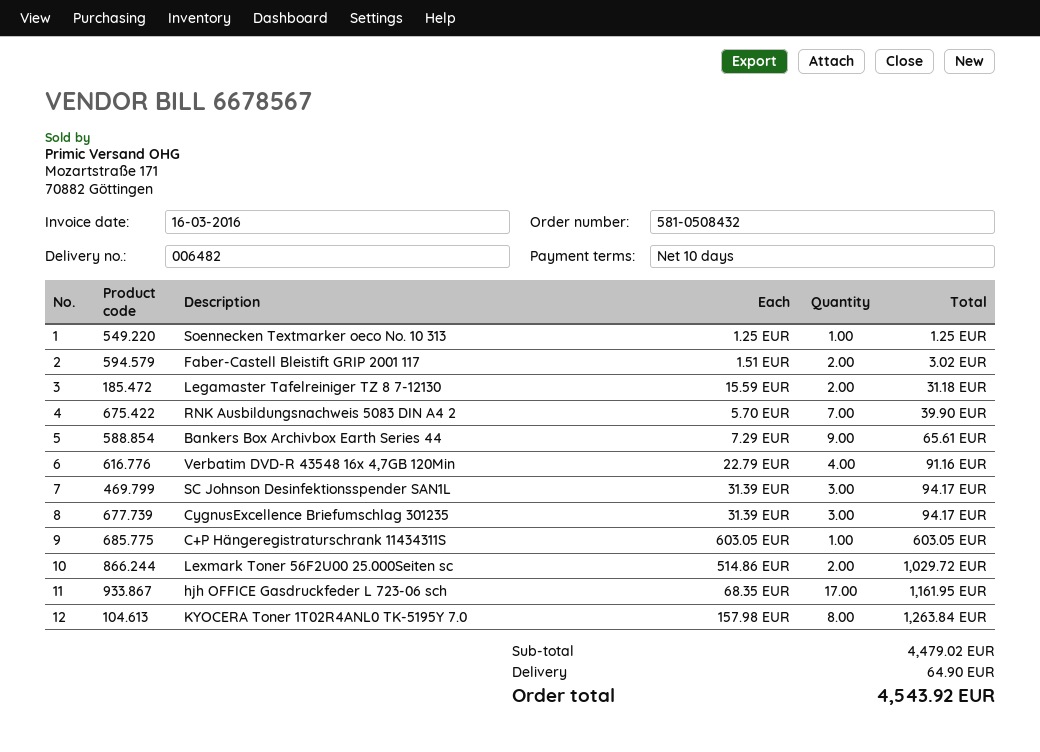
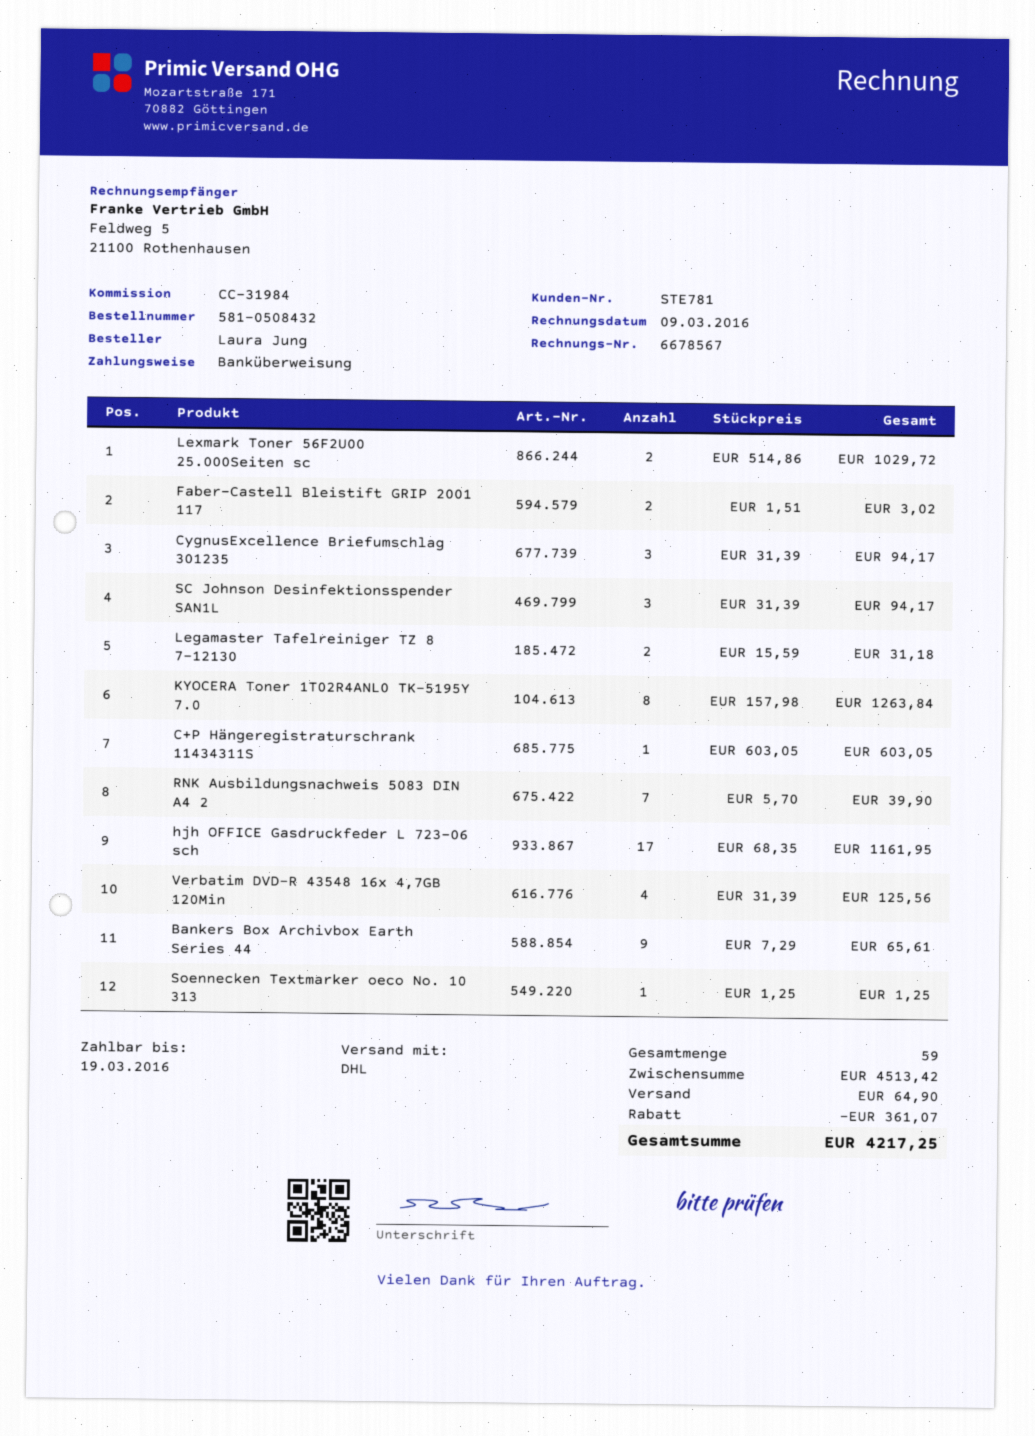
invoice date: 2016-03-16 -> 2016-03-09
Verbatim DVD-R 43548 16x 4,7GB 120Min: 4 x 22.79 = 91.16 -> 4 x 31.39 = 125.56
subtotal: 4479.02 -> 4513.42
discount: none -> 361.07
total: 4543.92 -> 4217.25

